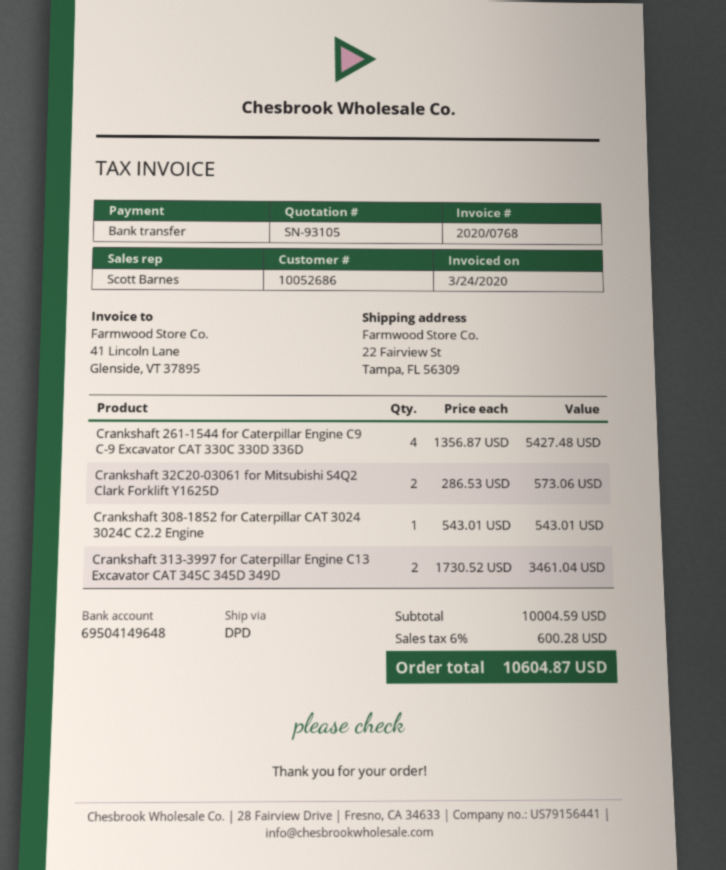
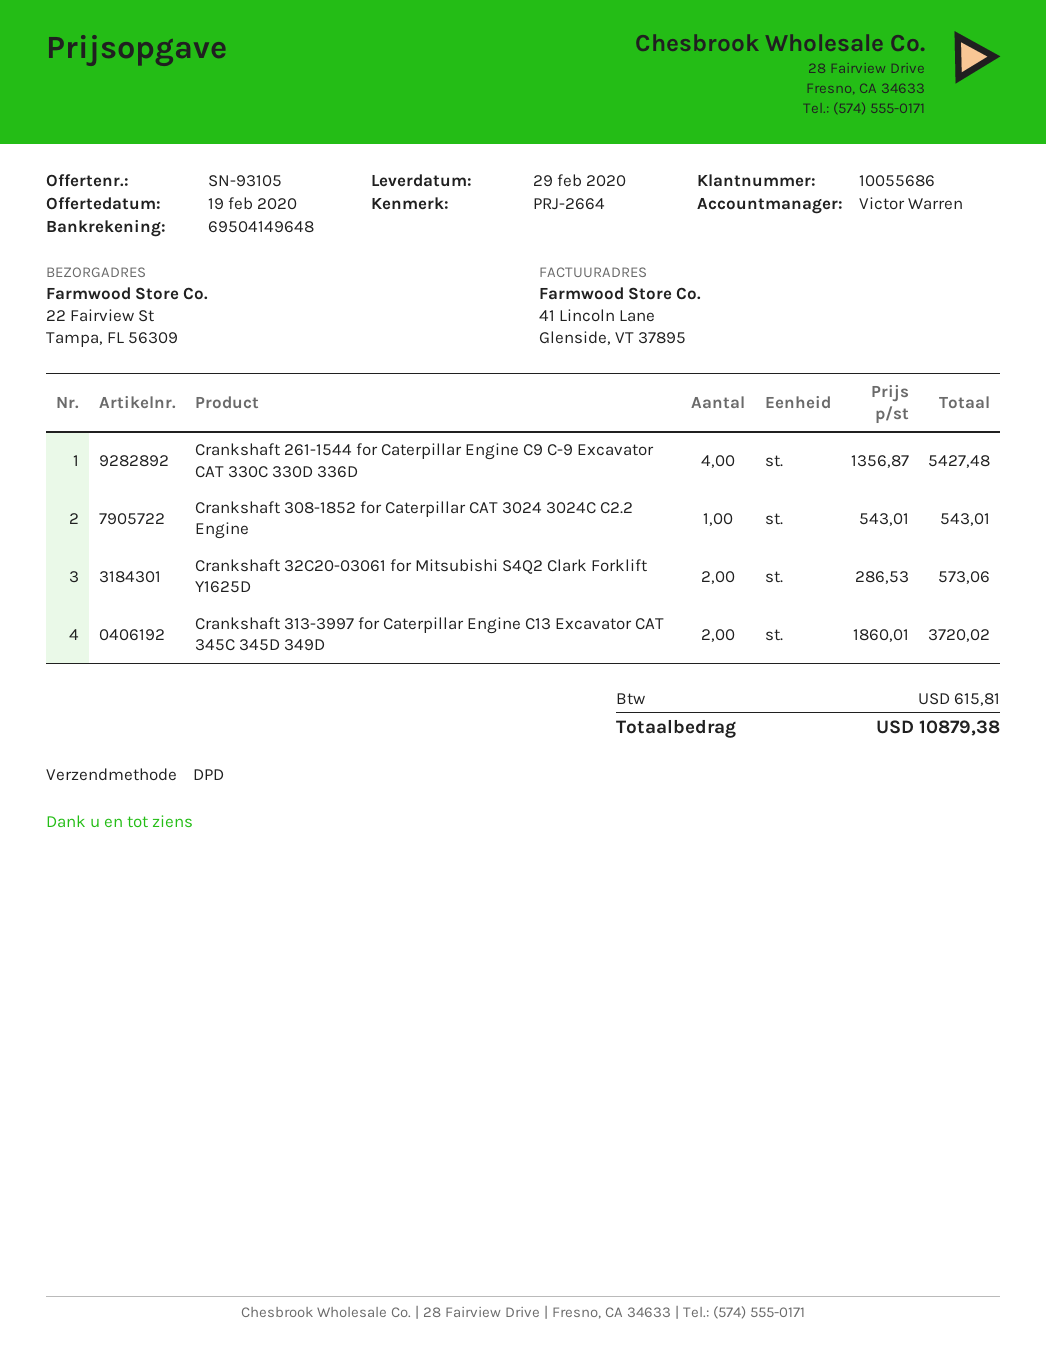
customer number: 10052686 -> 10055686
sales rep: Scott Barnes -> Victor Warren
Crankshaft 313-3997 for Caterpillar Engine C13 Excavator CAT 345C 345D 349D: 2 x 1730.52 = 3461.04 -> 2 x 1860.01 = 3720.02
tax: 600.28 -> 615.81
total: 10604.87 -> 10879.38

